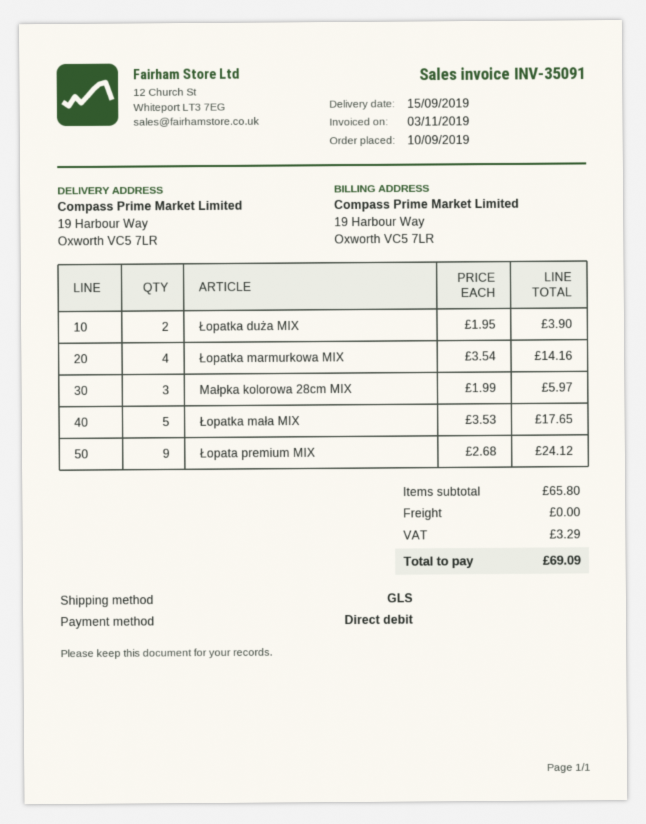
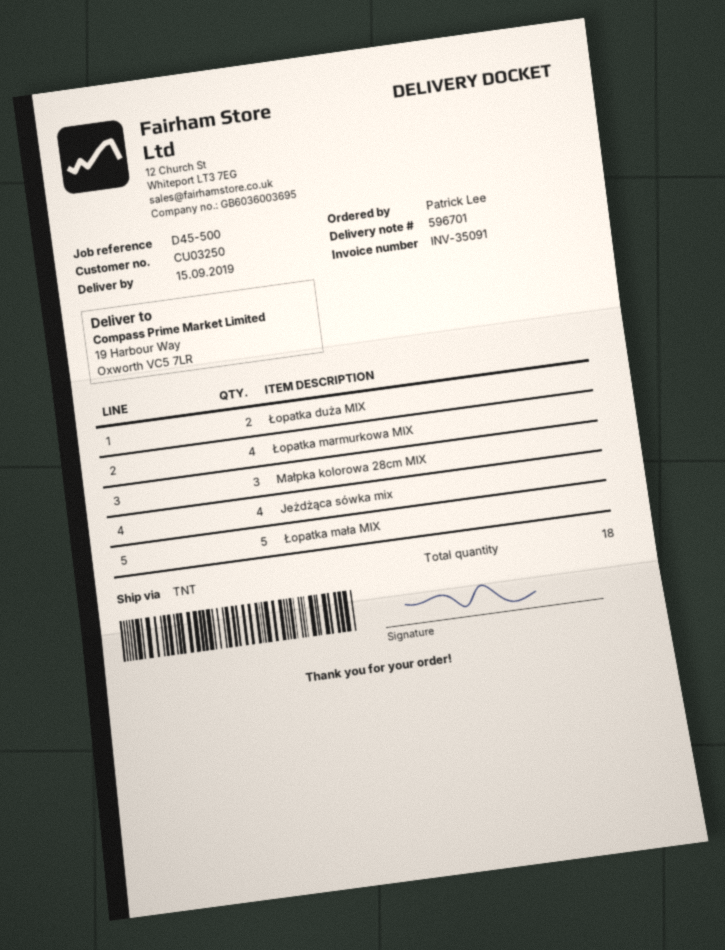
shipping method: GLS -> TNT
Łopata premium MIX: 9 -> none
Jeżdżąca sówka mix: none -> 4

